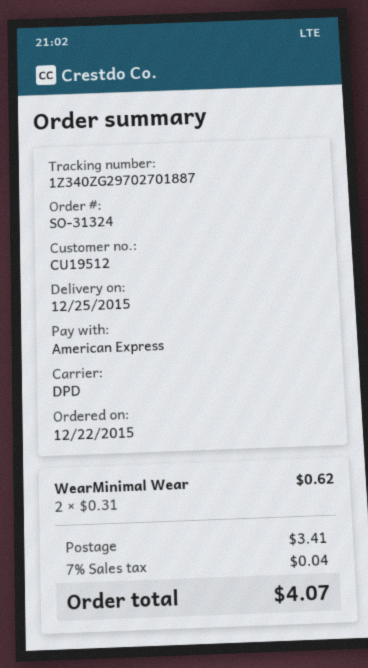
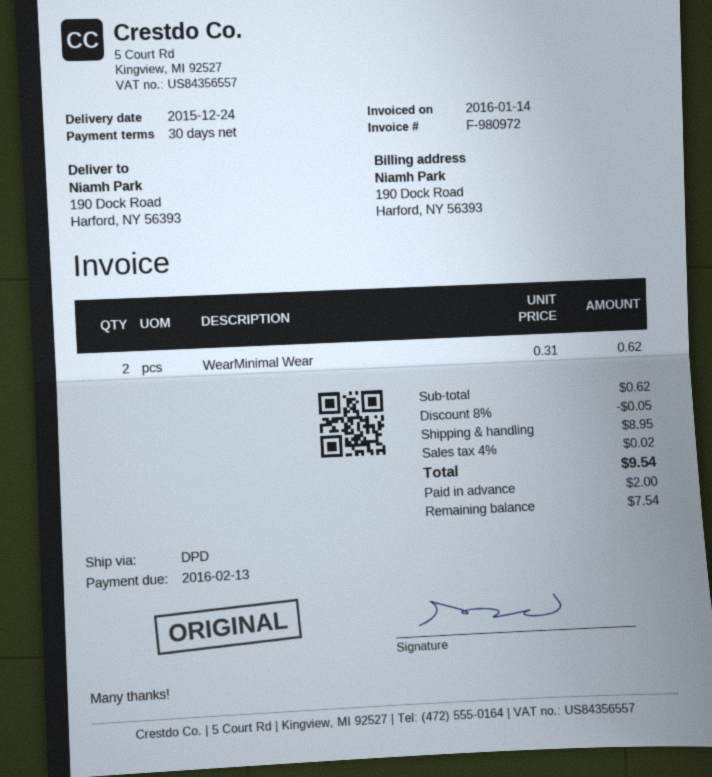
delivery date: 2015-12-25 -> 2015-12-24
discount: none -> 8% = 0.05
shipping: 3.41 -> 8.95
tax: 7% = 0.04 -> 4% = 0.02
total: 4.07 -> 9.54

